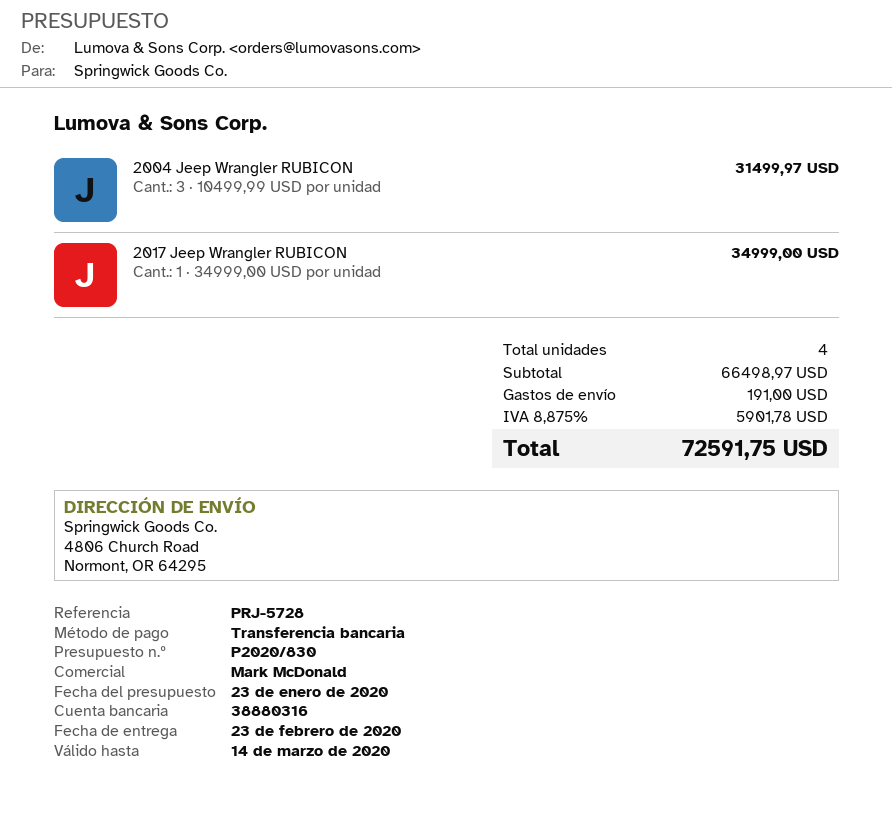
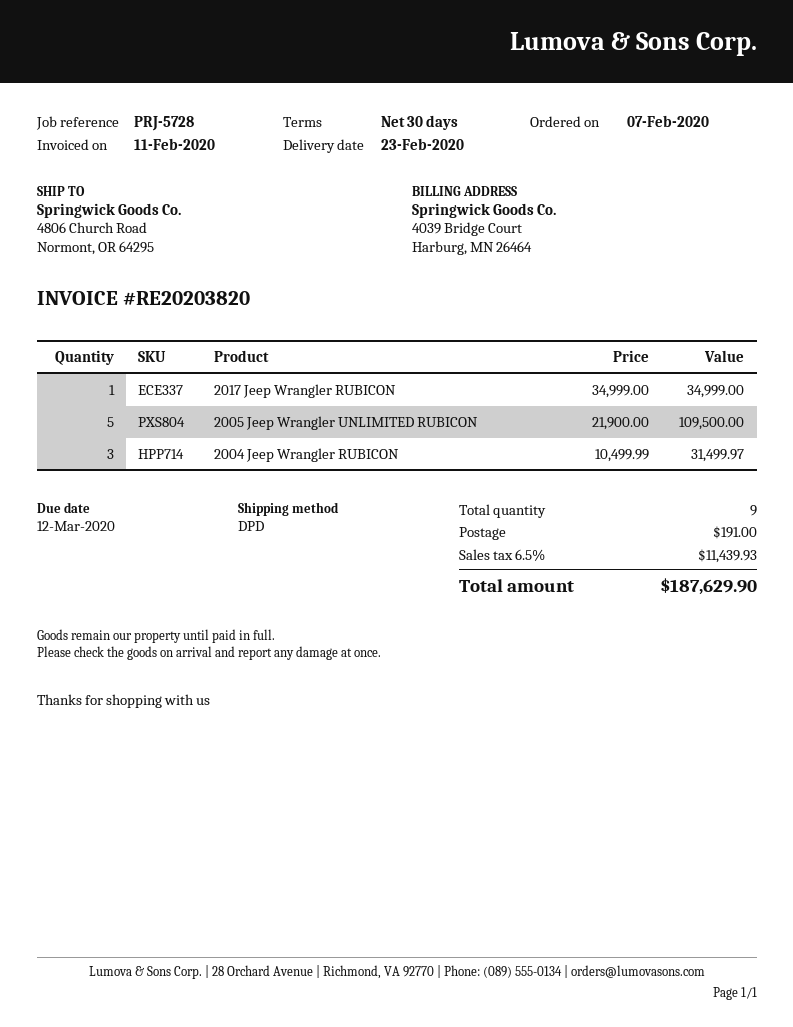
2005 Jeep Wrangler UNLIMITED RUBICON: none -> 5 x 21900.00 = 109500.00
total quantity: 4 -> 9
tax: 8.875% = 5901.78 -> 6.5% = 11439.93
total: 72591.75 -> 187629.90

